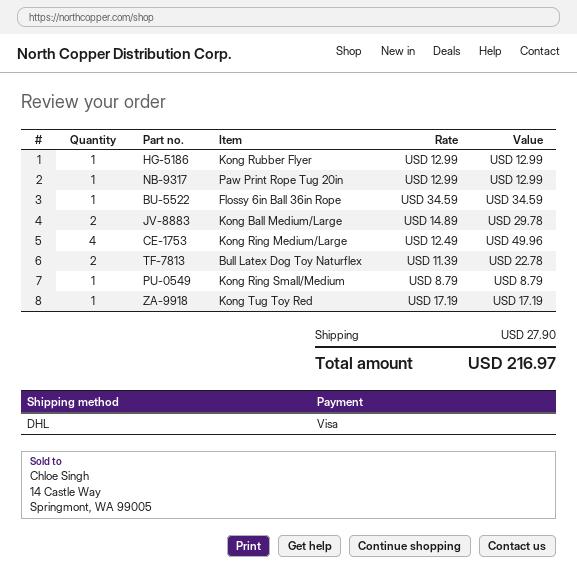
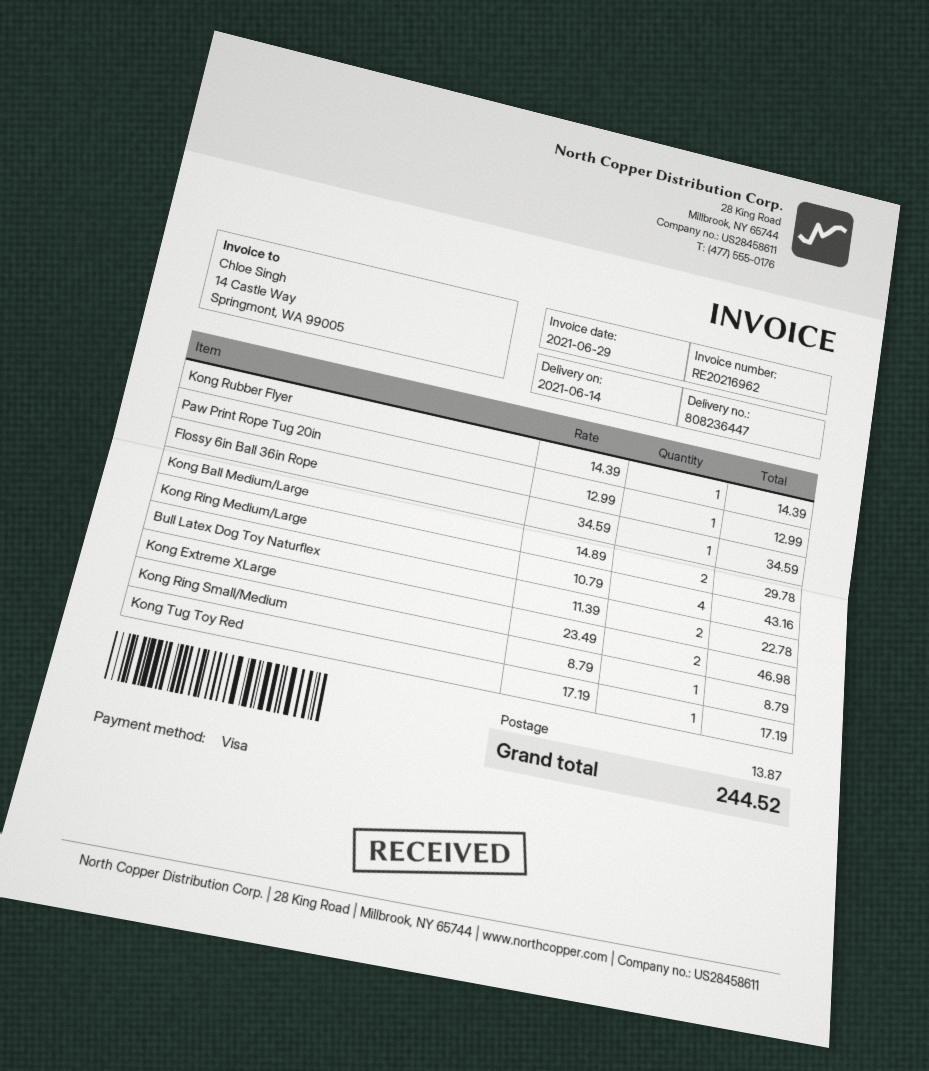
Kong Rubber Flyer: 1 x 12.99 = 12.99 -> 1 x 14.39 = 14.39
Kong Ring Medium/Large: 4 x 12.49 = 49.96 -> 4 x 10.79 = 43.16
Kong Extreme XLarge: none -> 2 x 23.49 = 46.98
shipping: 27.90 -> 13.87
total: 216.97 -> 244.52

